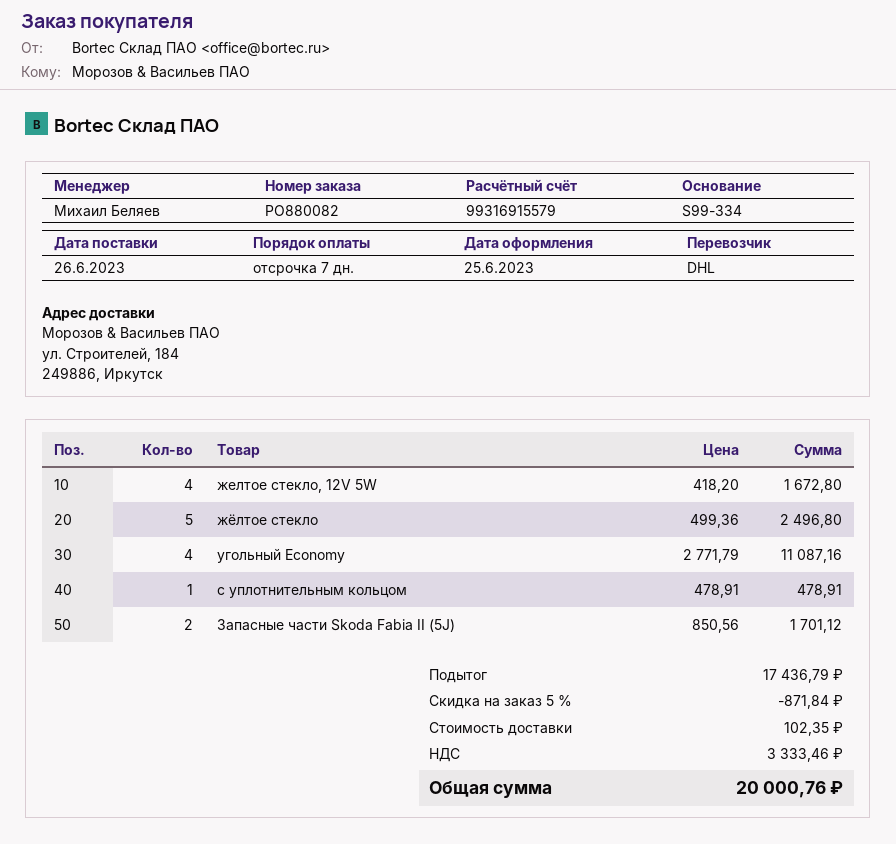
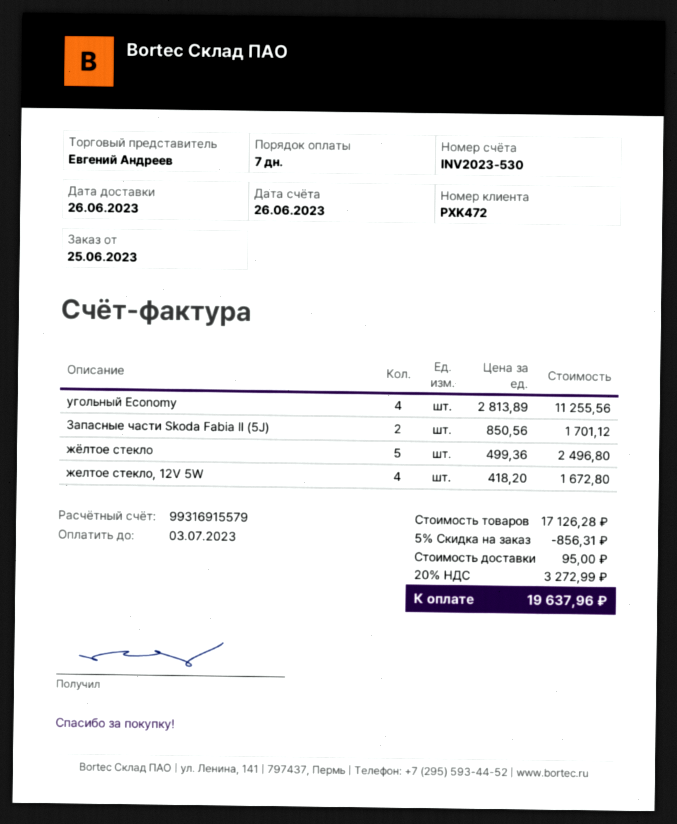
sales rep: Михаил Беляев -> Евгений Андреев
угольный Economy: 4 x 2771.79 = 11087.16 -> 4 x 2813.89 = 11255.56
с уплотнительным кольцом: 1 x 478.91 = 478.91 -> none
subtotal: 17436.79 -> 17126.28
discount: 5% = 871.84 -> 5% = 856.31
shipping: 102.35 -> 95.00
tax: 3333.46 -> 3272.99
total: 20000.76 -> 19637.96

